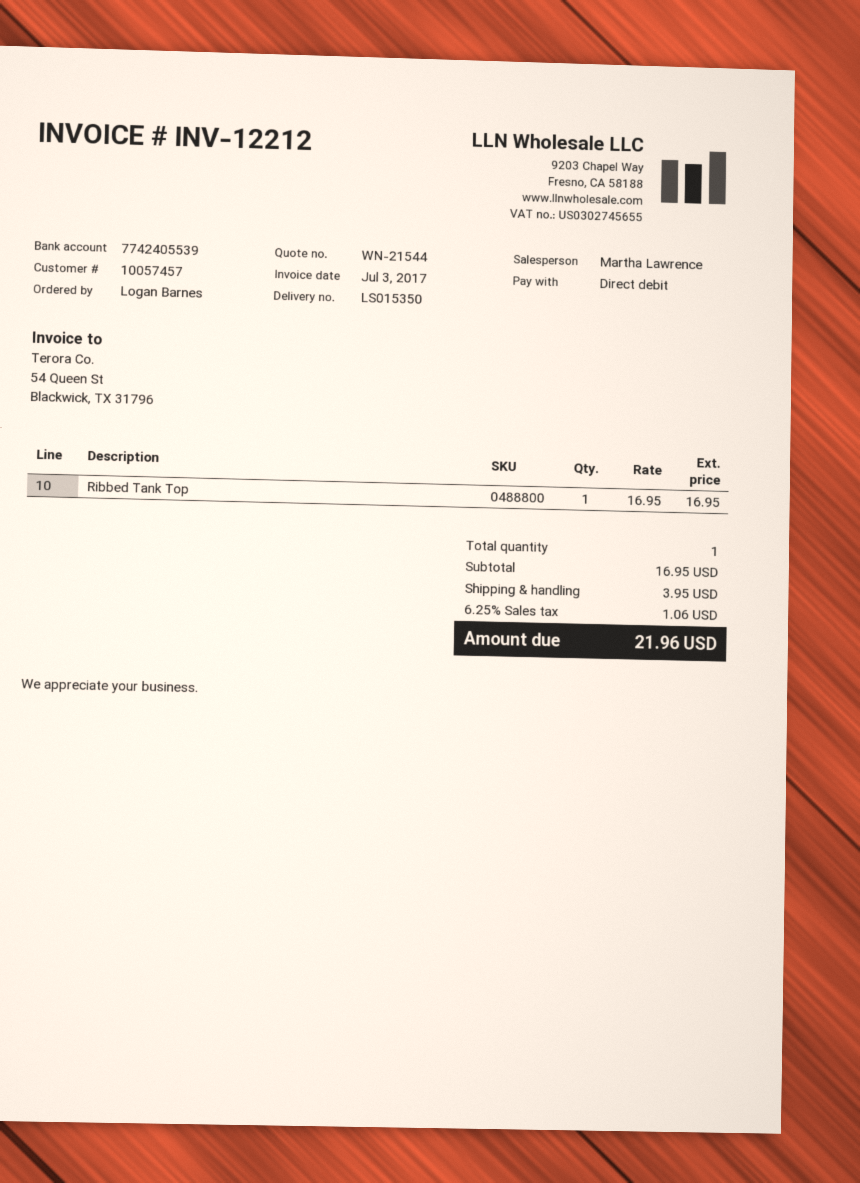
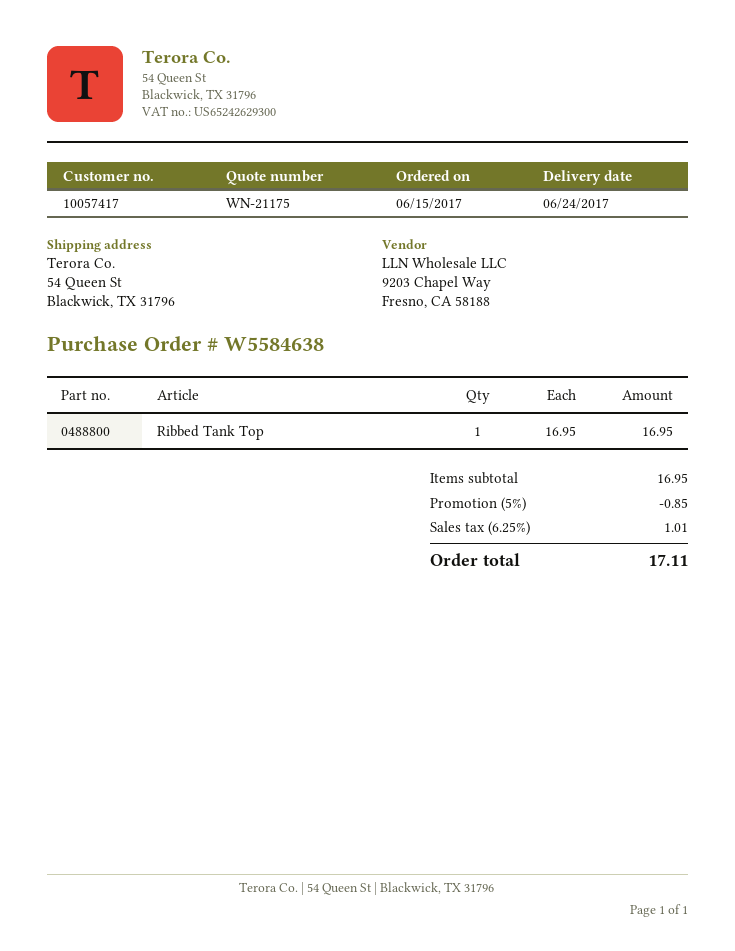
quote number: WN-21544 -> WN-21175
customer number: 10057457 -> 10057417
discount: none -> 5% = 0.85
shipping: 3.95 -> none
tax: 6.25% = 1.06 -> 6.25% = 1.01
total: 21.96 -> 17.11

